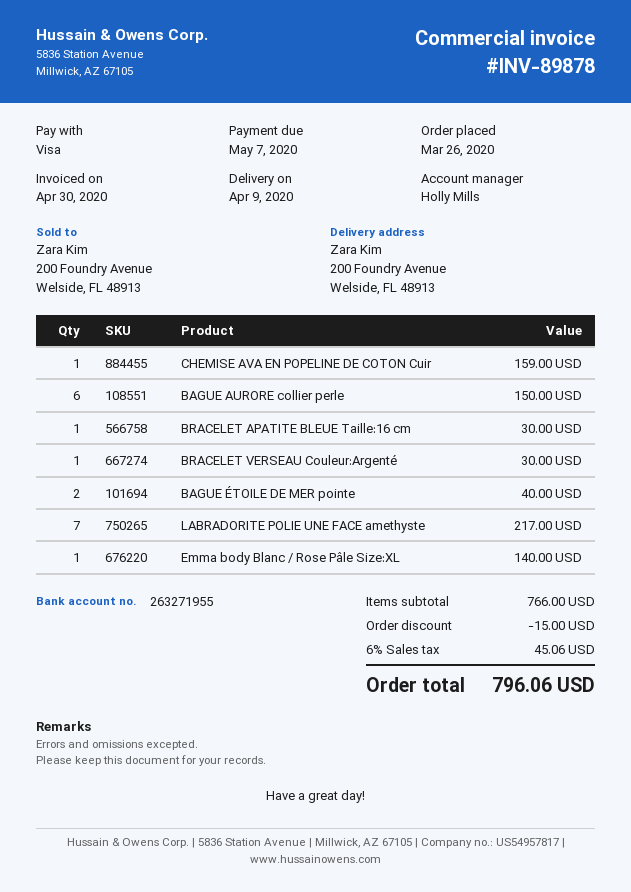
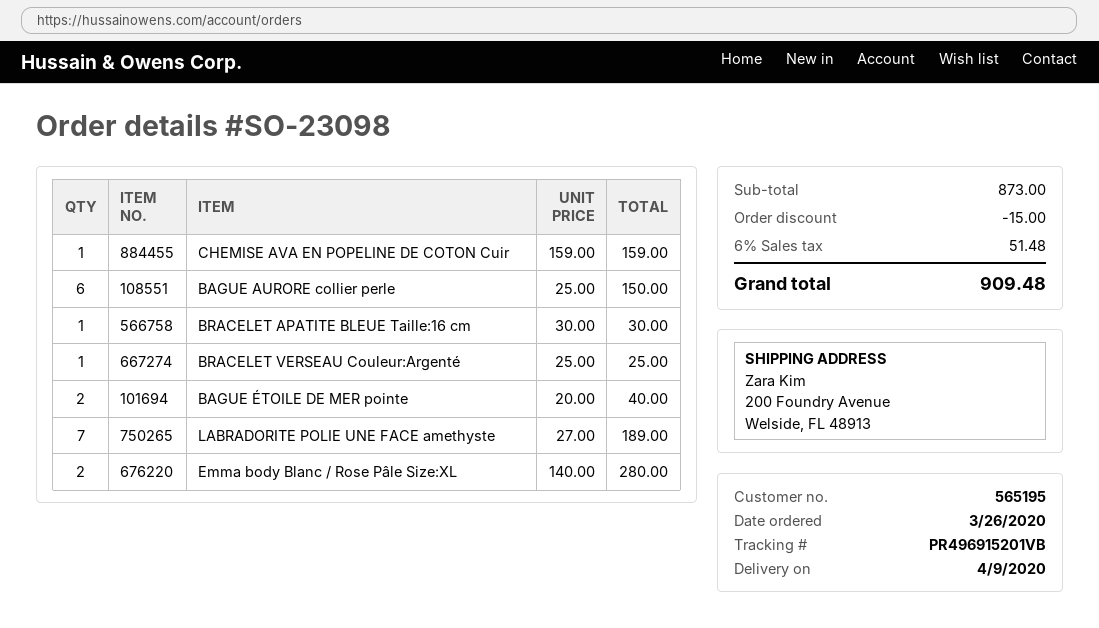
BRACELET VERSEAU Couleur:Argenté: 1 for 30.00 -> 1 for 25.00
LABRADORITE POLIE UNE FACE amethyste: 7 for 217.00 -> 7 for 189.00
Emma body Blanc / Rose Pâle Size:XL: 1 for 140.00 -> 2 for 280.00
subtotal: 766.00 -> 873.00
tax: 6% = 45.06 -> 6% = 51.48
total: 796.06 -> 909.48

